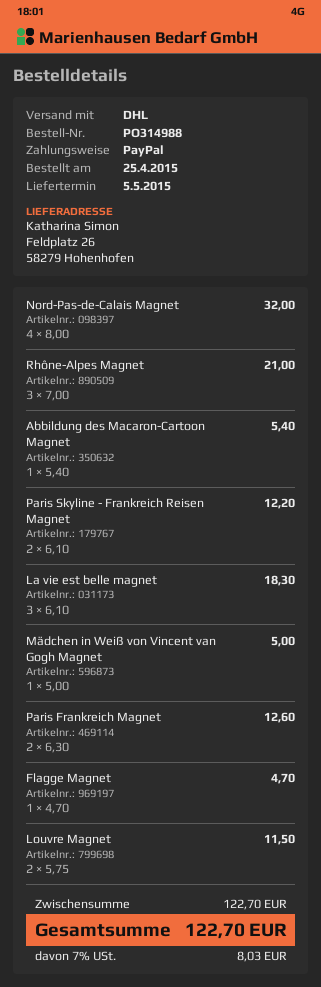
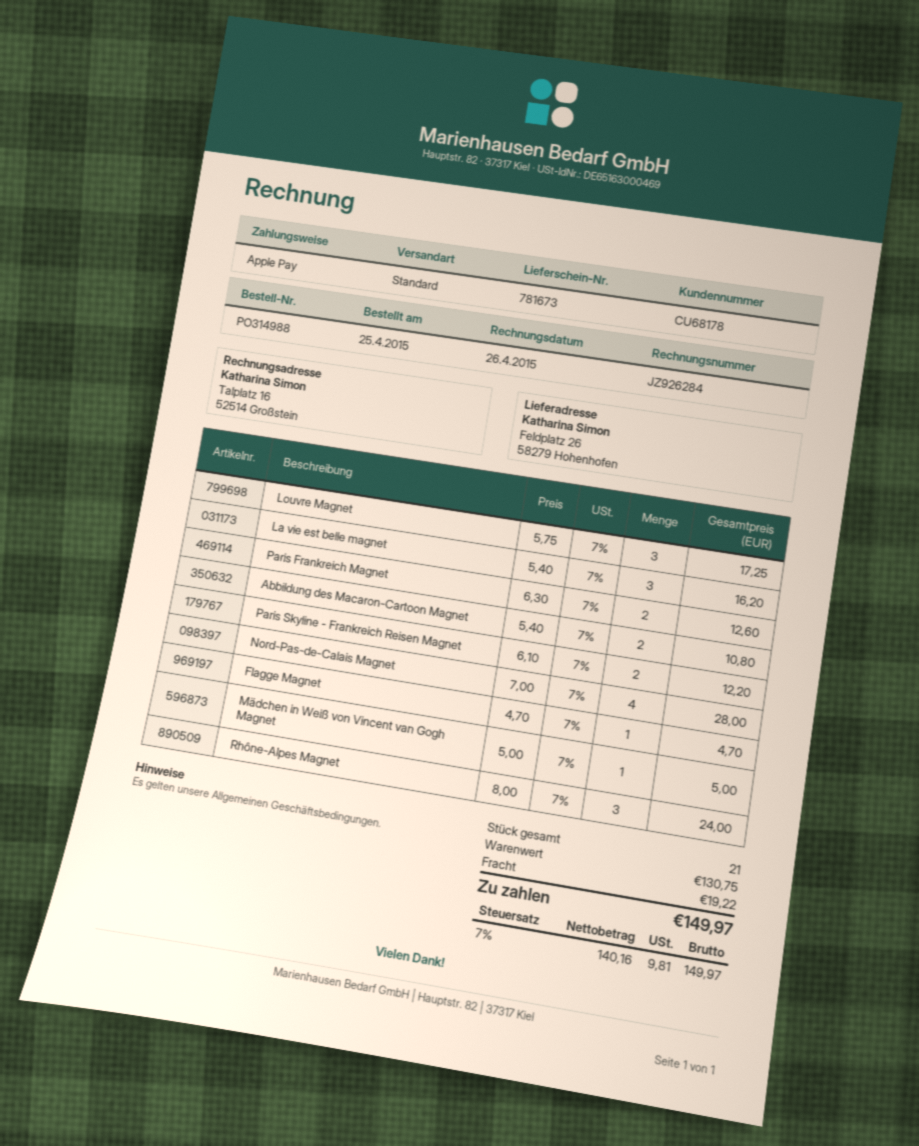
payment method: PayPal -> Apple Pay
shipping method: DHL -> standard
Nord-Pas-de-Calais Magnet: 4 x 8.00 = 32.00 -> 4 x 7.00 = 28.00
Rhône-Alpes Magnet: 3 x 7.00 = 21.00 -> 3 x 8.00 = 24.00
Abbildung des Macaron-Cartoon Magnet: 1 x 5.40 = 5.40 -> 2 x 5.40 = 10.80
La vie est belle magnet: 3 x 6.10 = 18.30 -> 3 x 5.40 = 16.20
Louvre Magnet: 2 x 5.75 = 11.50 -> 3 x 5.75 = 17.25
subtotal: 122.70 -> 130.75
shipping: none -> 19.22
tax: 7% = 8.03 -> 7% = 9.81
total: 122.70 -> 149.97

